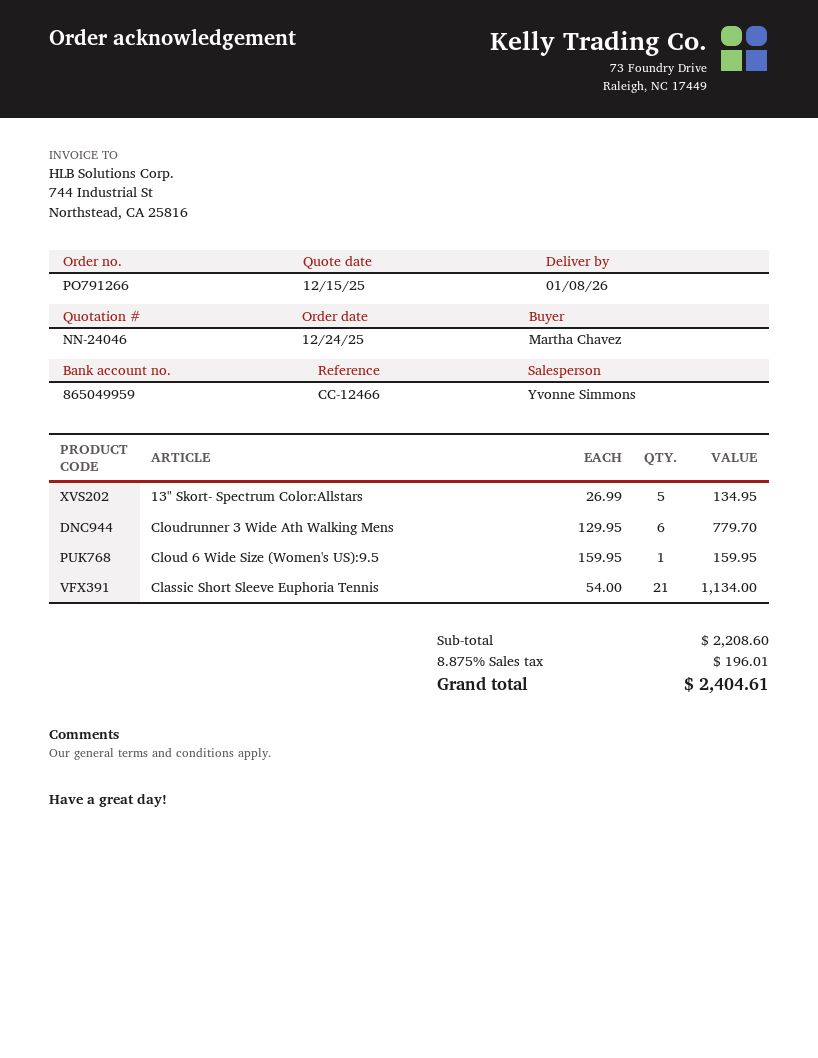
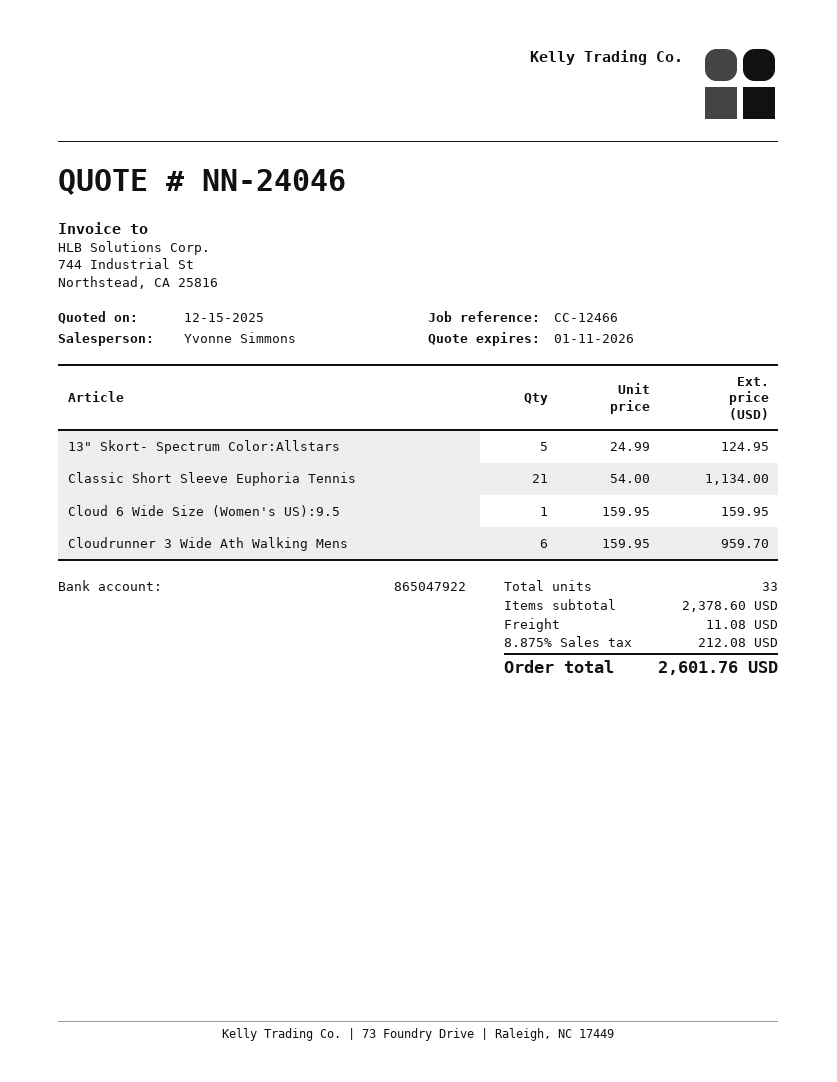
bank account: 865049959 -> 865047922
13" Skort- Spectrum Color:Allstars: 5 x 26.99 = 134.95 -> 5 x 24.99 = 124.95
Cloudrunner 3 Wide Ath Walking Mens: 6 x 129.95 = 779.70 -> 6 x 159.95 = 959.70
subtotal: 2208.60 -> 2378.60
shipping: none -> 11.08
tax: 8.875% = 196.01 -> 8.875% = 212.08
total: 2404.61 -> 2601.76

